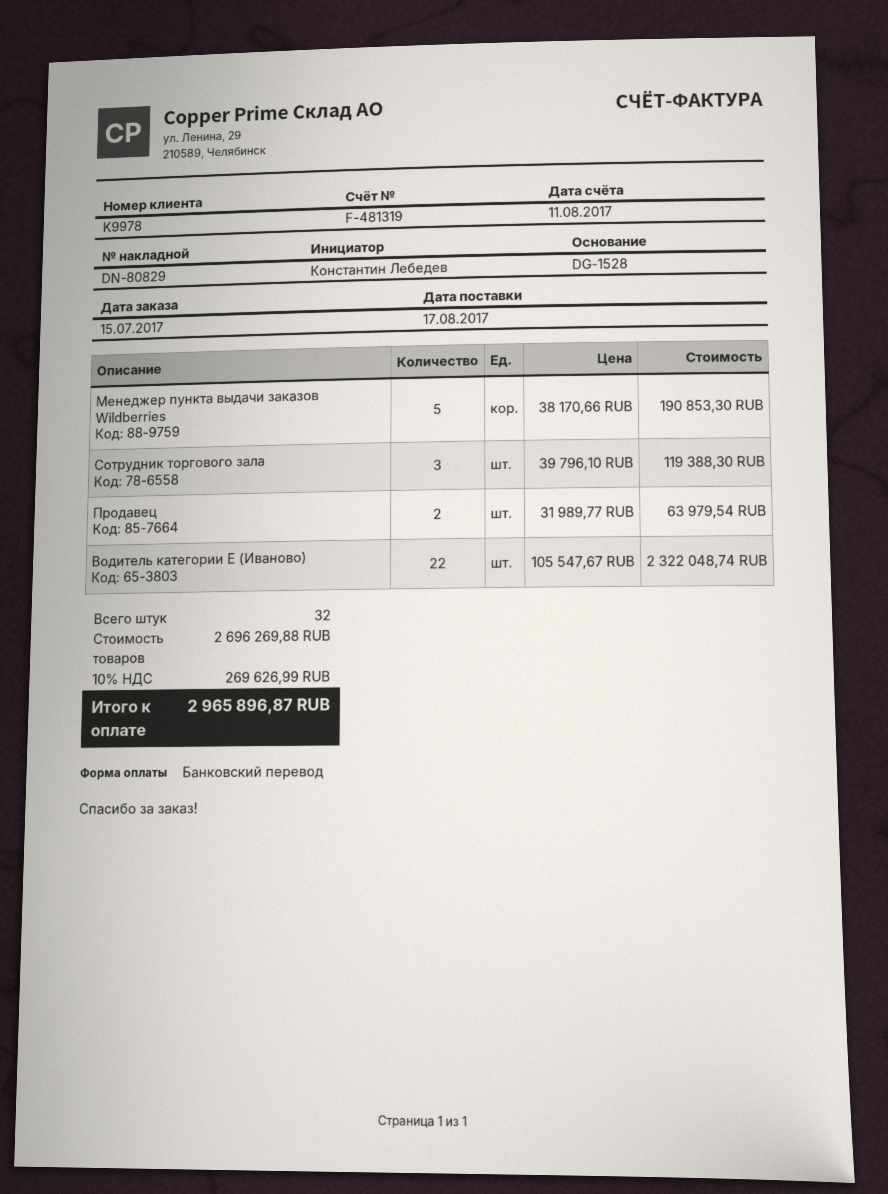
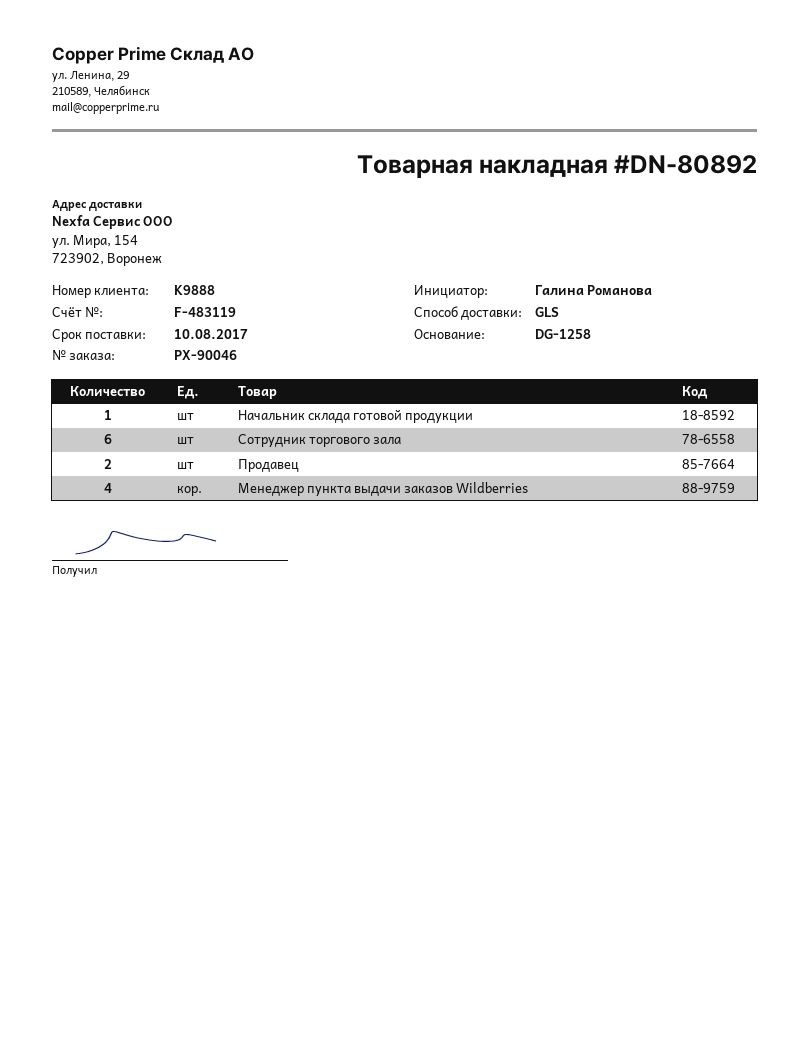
delivery note number: DN-80829 -> DN-80892
delivery date: 2017-08-17 -> 2017-08-10
invoice number: F-481319 -> F-483119
customer number: K9978 -> K9888
reference: DG-1528 -> DG-1258
ordered by: Константин Лебедев -> Галина Романова
Менеджер пункта выдачи заказов Wildberries: 5 -> 4
Сотрудник торгового зала: 3 -> 6
Водитель категории Е (Иваново): 22 -> none
Начальник склада готовой продукции: none -> 1

